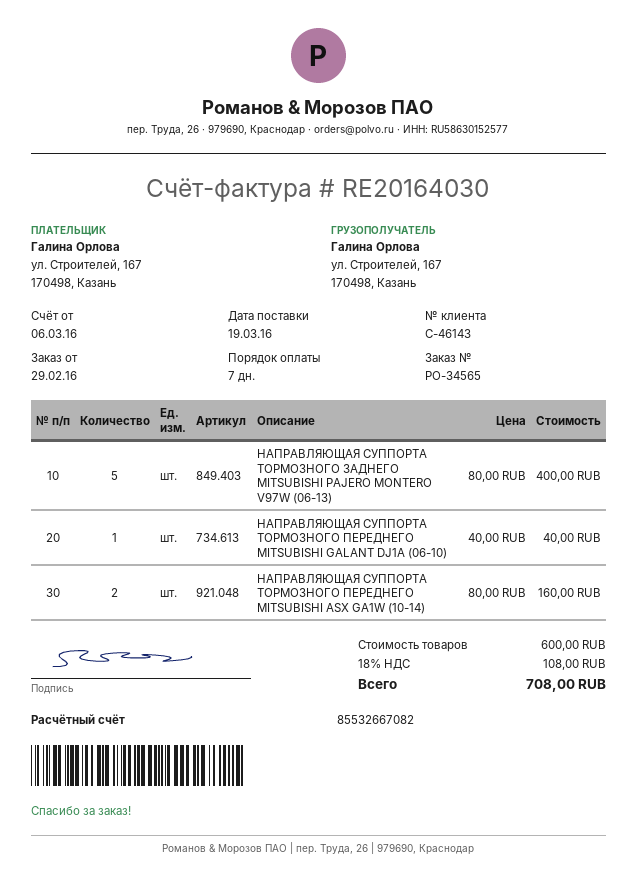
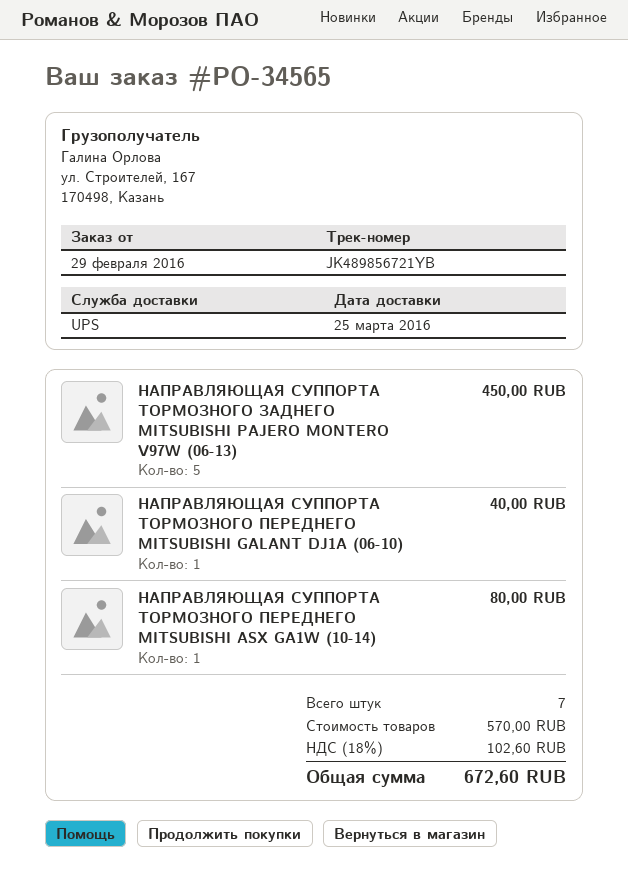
delivery date: 2016-03-19 -> 2016-03-25
НАПРАВЛЯЮЩАЯ СУППОРТА ТОРМОЗНОГО ЗАДНЕГО MITSUBISHI PAJERO MONTERO V97W (06-13): 5 for 400.00 -> 5 for 450.00
НАПРАВЛЯЮЩАЯ СУППОРТА ТОРМОЗНОГО ПЕРЕДНЕГО MITSUBISHI ASX GA1W (10-14): 2 for 160.00 -> 1 for 80.00
subtotal: 600.00 -> 570.00
tax: 18% = 108.00 -> 18% = 102.60
total: 708.00 -> 672.60

